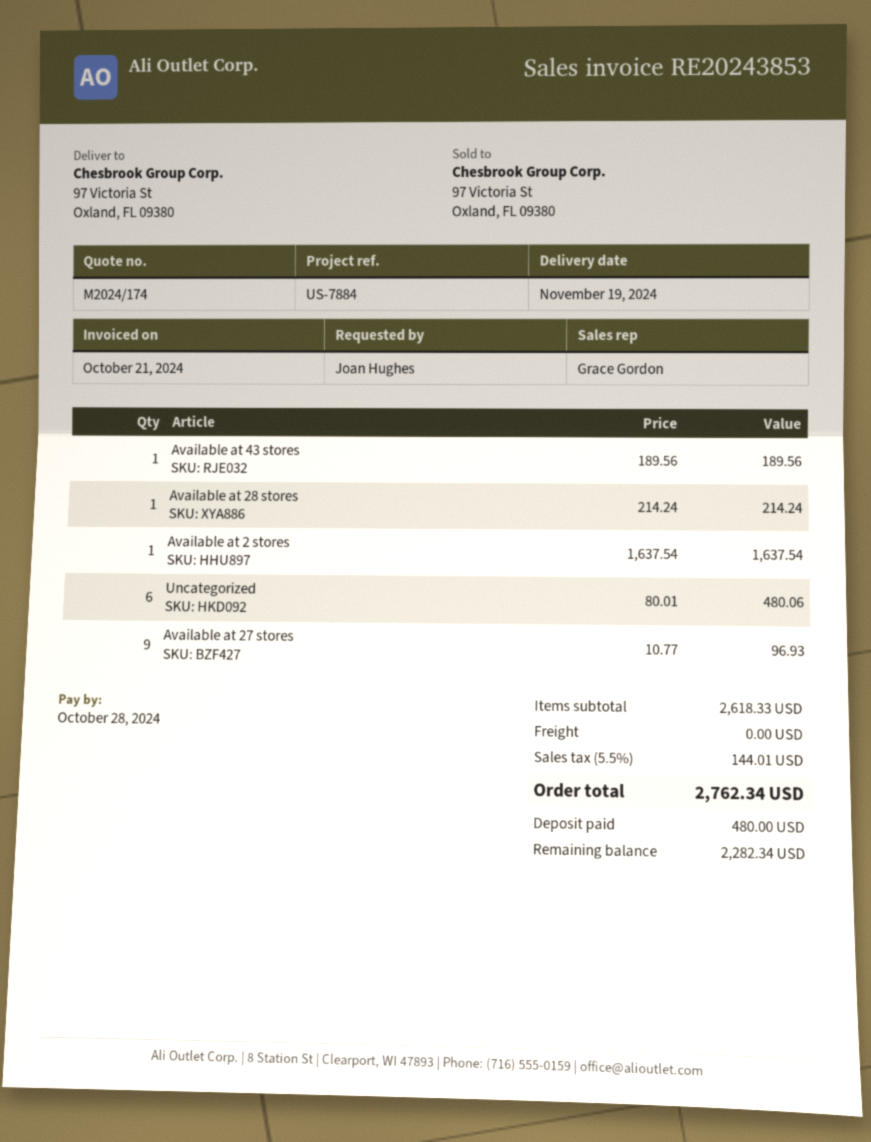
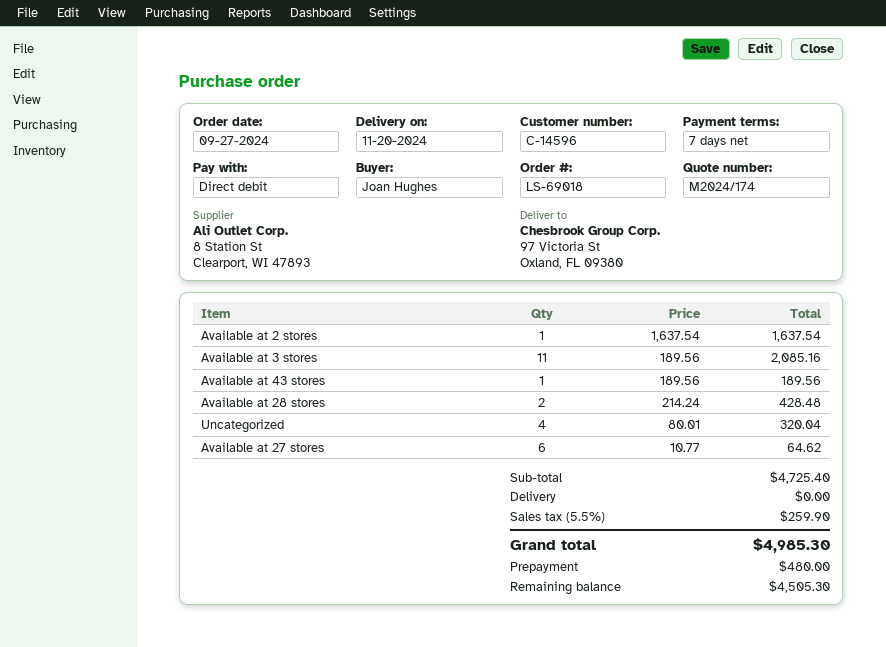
delivery date: 2024-11-19 -> 2024-11-20
Available at 28 stores: 1 x 214.24 = 214.24 -> 2 x 214.24 = 428.48
Uncategorized: 6 x 80.01 = 480.06 -> 4 x 80.01 = 320.04
Available at 27 stores: 9 x 10.77 = 96.93 -> 6 x 10.77 = 64.62
Available at 3 stores: none -> 11 x 189.56 = 2085.16
subtotal: 2618.33 -> 4725.40
tax: 5.5% = 144.01 -> 5.5% = 259.90
total: 2762.34 -> 4985.30
balance: 2282.34 -> 4505.30

